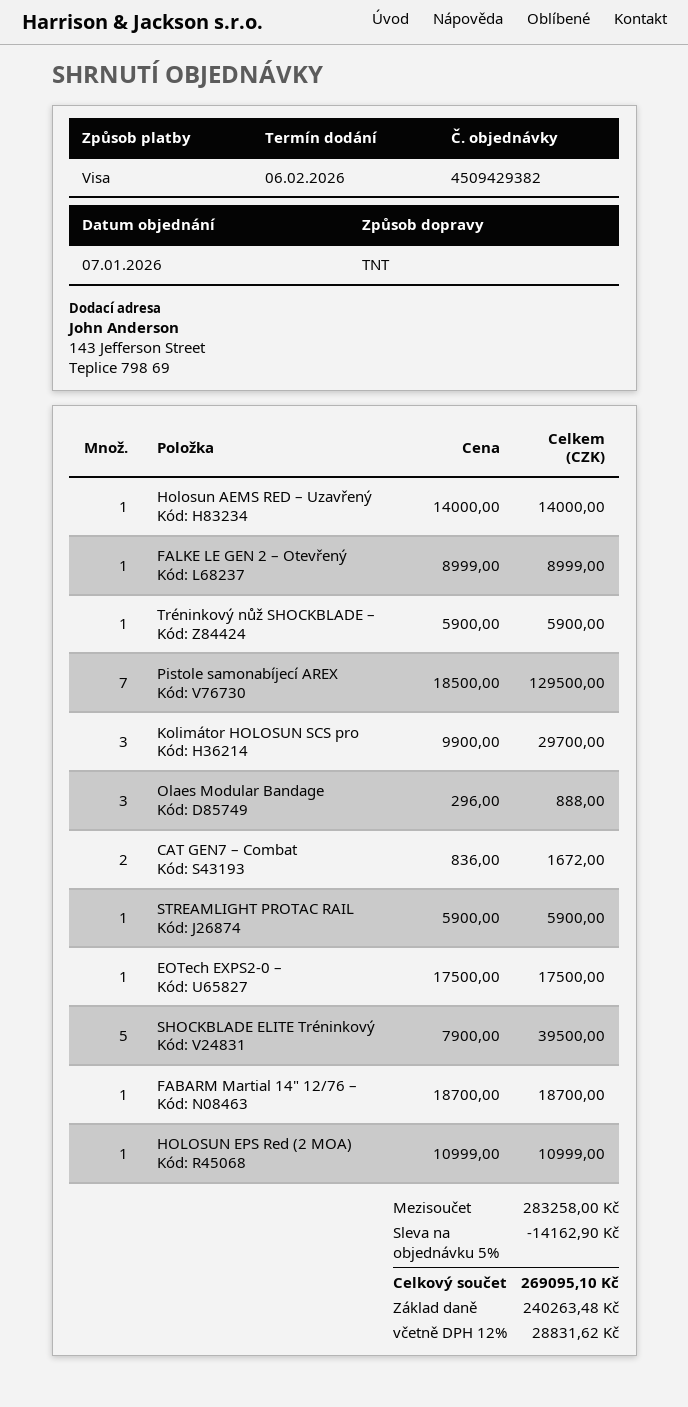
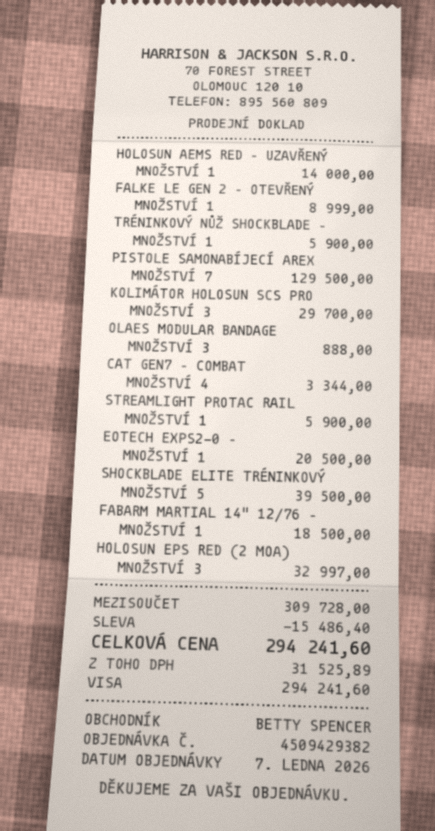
CAT GEN7 – Combat: 2 for 1672.00 -> 4 for 3344.00
EOTech EXPS2-0 –: 1 for 17500.00 -> 1 for 20500.00
FABARM Martial 14" 12/76 –: 1 for 18700.00 -> 1 for 18500.00
HOLOSUN EPS Red (2 MOA): 1 for 10999.00 -> 3 for 32997.00
subtotal: 283258.00 -> 309728.00
discount: 14162.90 -> 15486.40
tax: 28831.62 -> 31525.89
total: 269095.10 -> 294241.60

